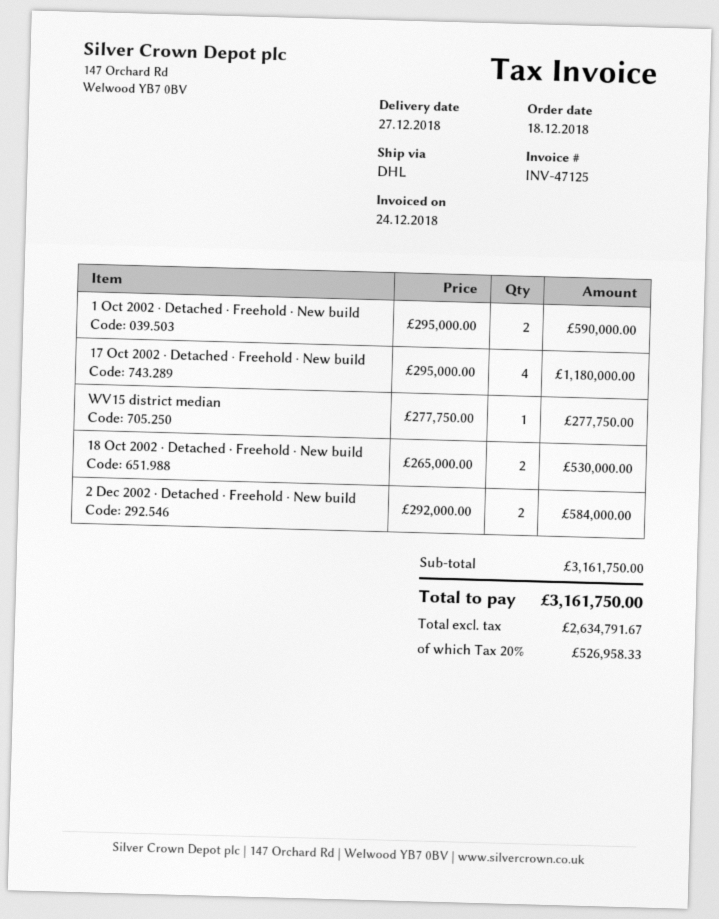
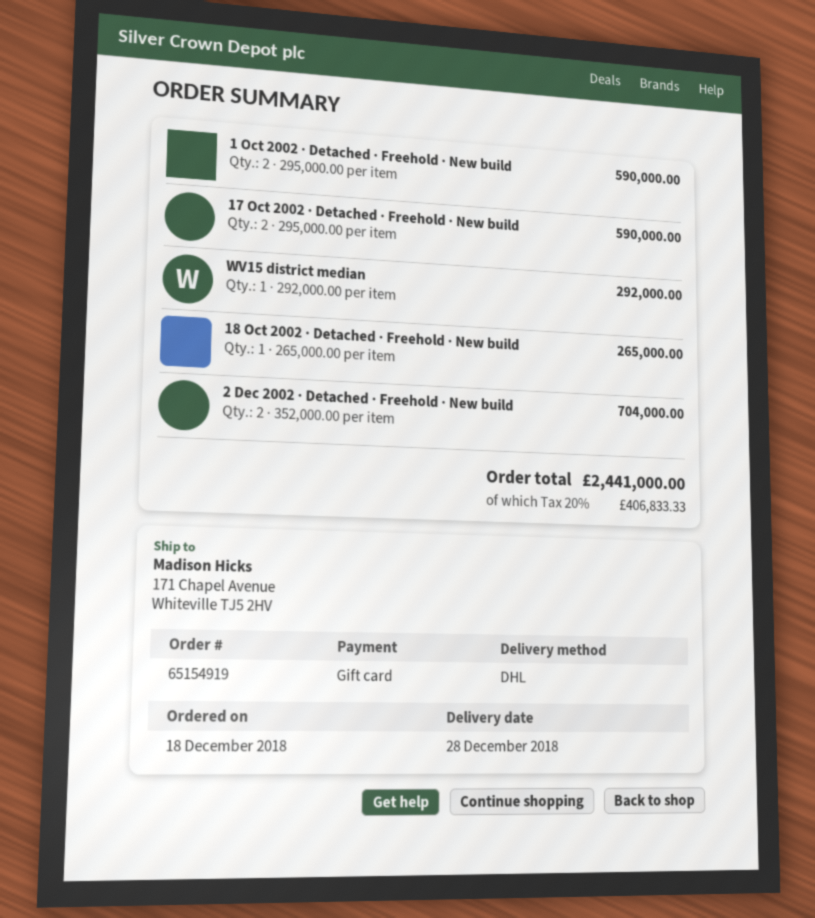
delivery date: 2018-12-27 -> 2018-12-28
17 Oct 2002 · Detached · Freehold · New build: 4 x 295000.00 = 1180000.00 -> 2 x 295000.00 = 590000.00
WV15 district median: 1 x 277750.00 = 277750.00 -> 1 x 292000.00 = 292000.00
18 Oct 2002 · Detached · Freehold · New build: 2 x 265000.00 = 530000.00 -> 1 x 265000.00 = 265000.00
2 Dec 2002 · Detached · Freehold · New build: 2 x 292000.00 = 584000.00 -> 2 x 352000.00 = 704000.00
tax: 20% = 526958.33 -> 20% = 406833.33
total: 3161750.00 -> 2441000.00

